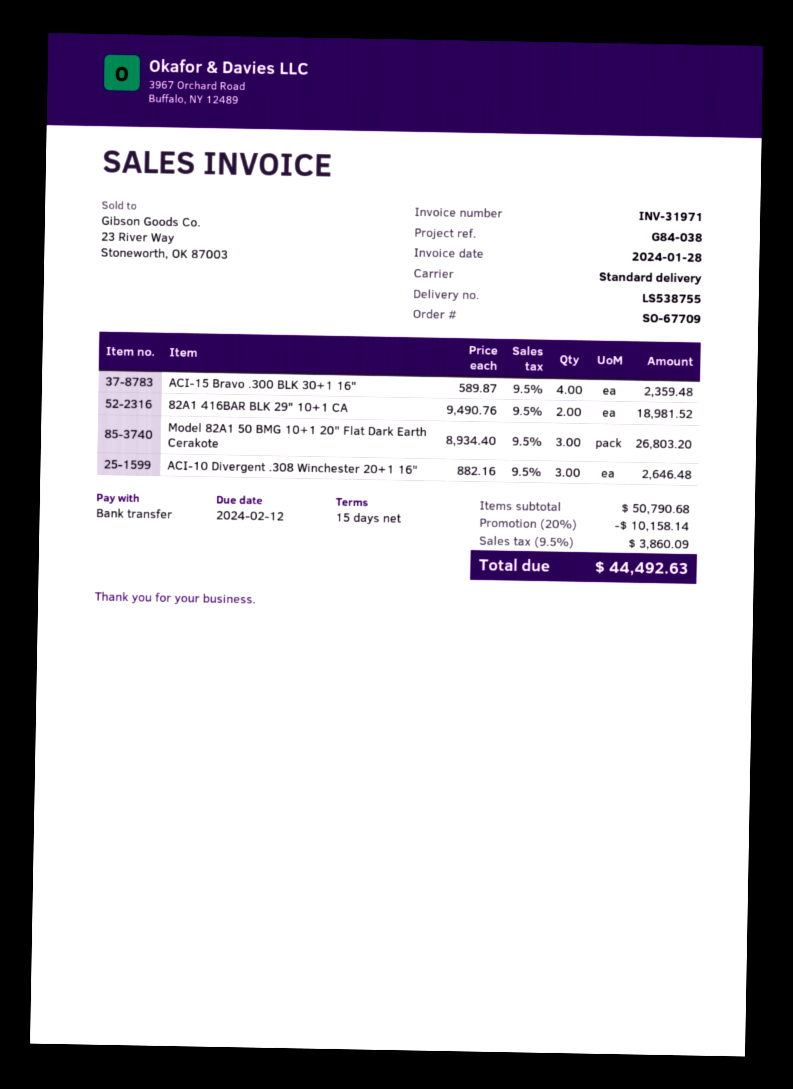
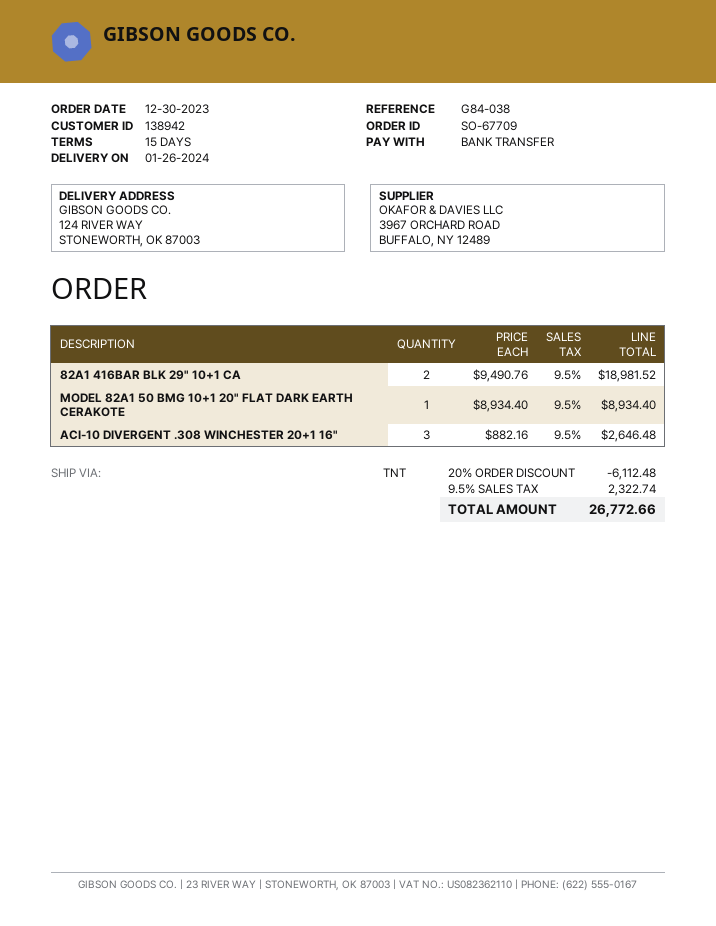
shipping method: standard -> TNT
ACI-15 Bravo .300 BLK 30+1 16": 4 x 589.87 = 2359.48 -> none
Model 82A1 50 BMG 10+1 20" Flat Dark Earth Cerakote: 3 x 8934.40 = 26803.20 -> 1 x 8934.40 = 8934.40
discount: 20% = 10158.14 -> 20% = 6112.48
tax: 9.5% = 3860.09 -> 9.5% = 2322.74
total: 44492.63 -> 26772.66

